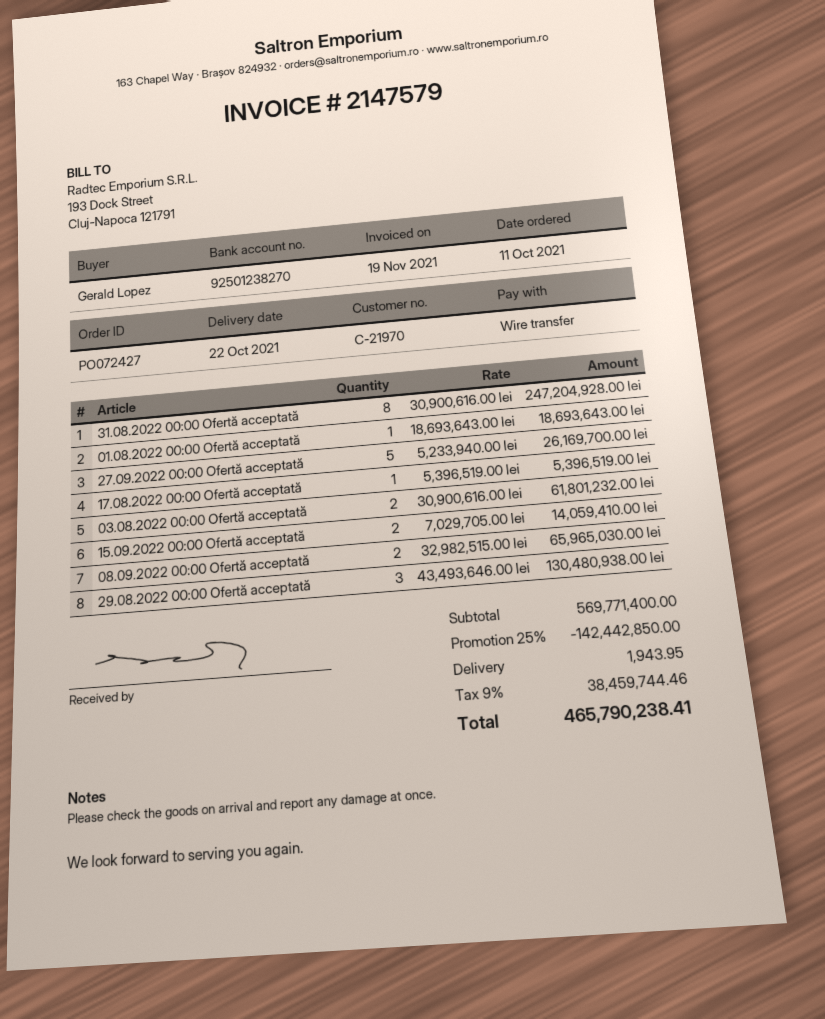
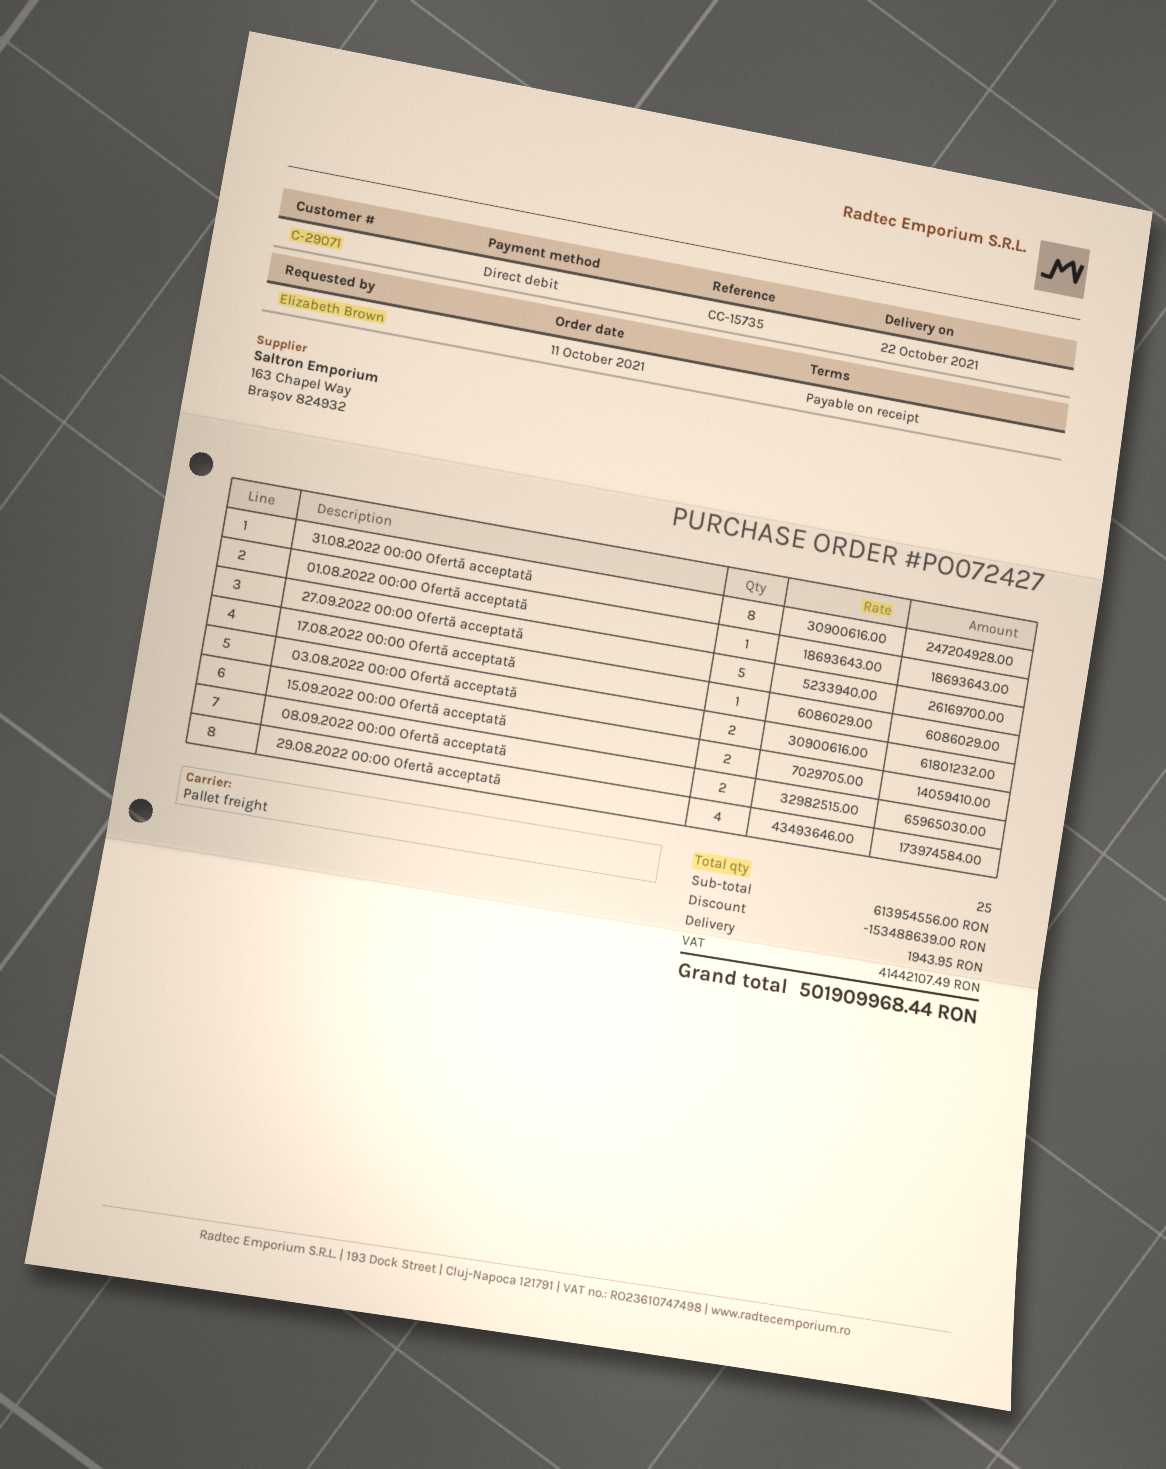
customer number: C-21970 -> C-29071
ordered by: Gerald Lopez -> Elizabeth Brown
payment method: bank transfer -> direct debit
17.08.2022 00:00 Ofertă acceptată: 1 x 5396519.00 = 5396519.00 -> 1 x 6086029.00 = 6086029.00
29.08.2022 00:00 Ofertă acceptată: 3 x 43493646.00 = 130480938.00 -> 4 x 43493646.00 = 173974584.00
subtotal: 569771400.00 -> 613954556.00
discount: 142442850.00 -> 153488639.00
tax: 38459744.46 -> 41442107.49
total: 465790238.41 -> 501909968.44

